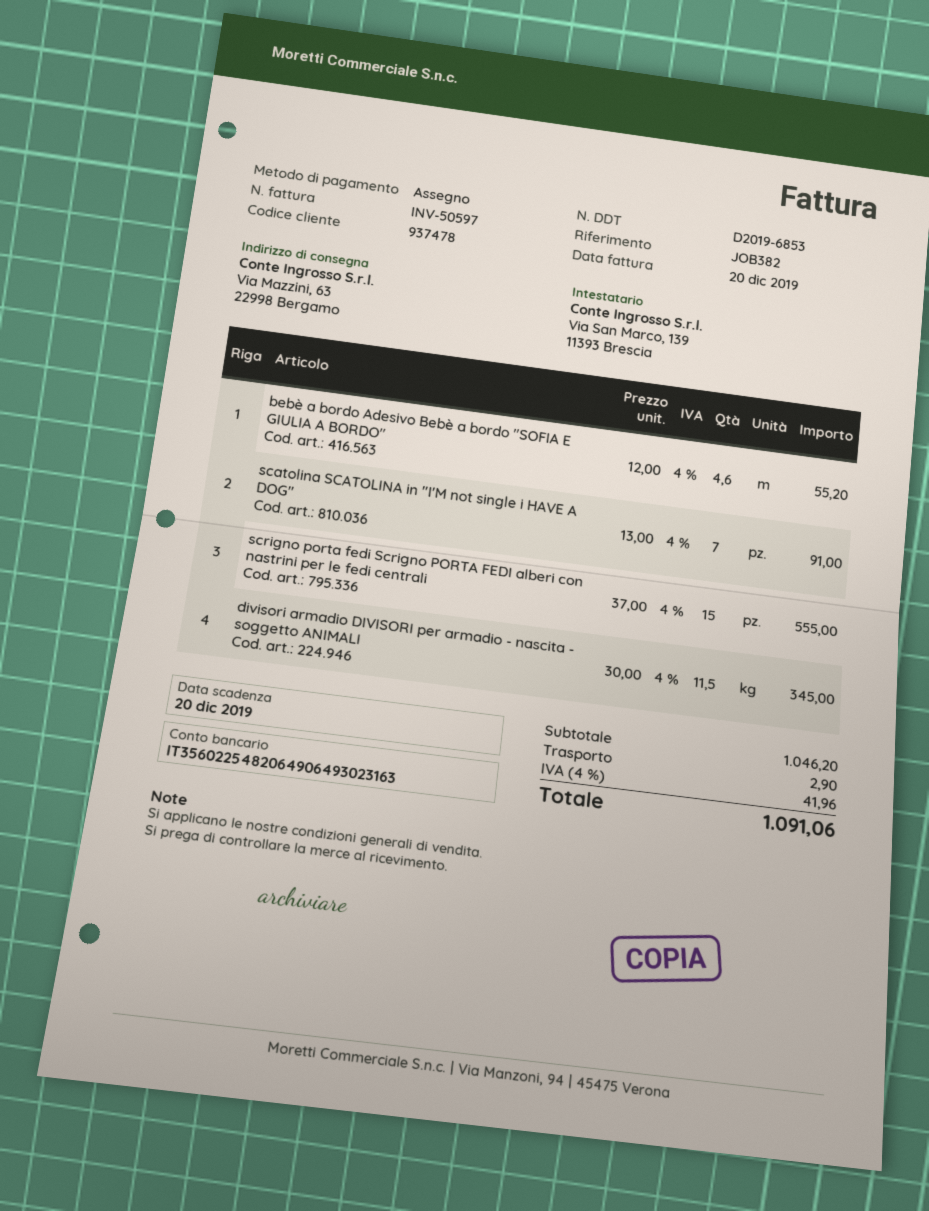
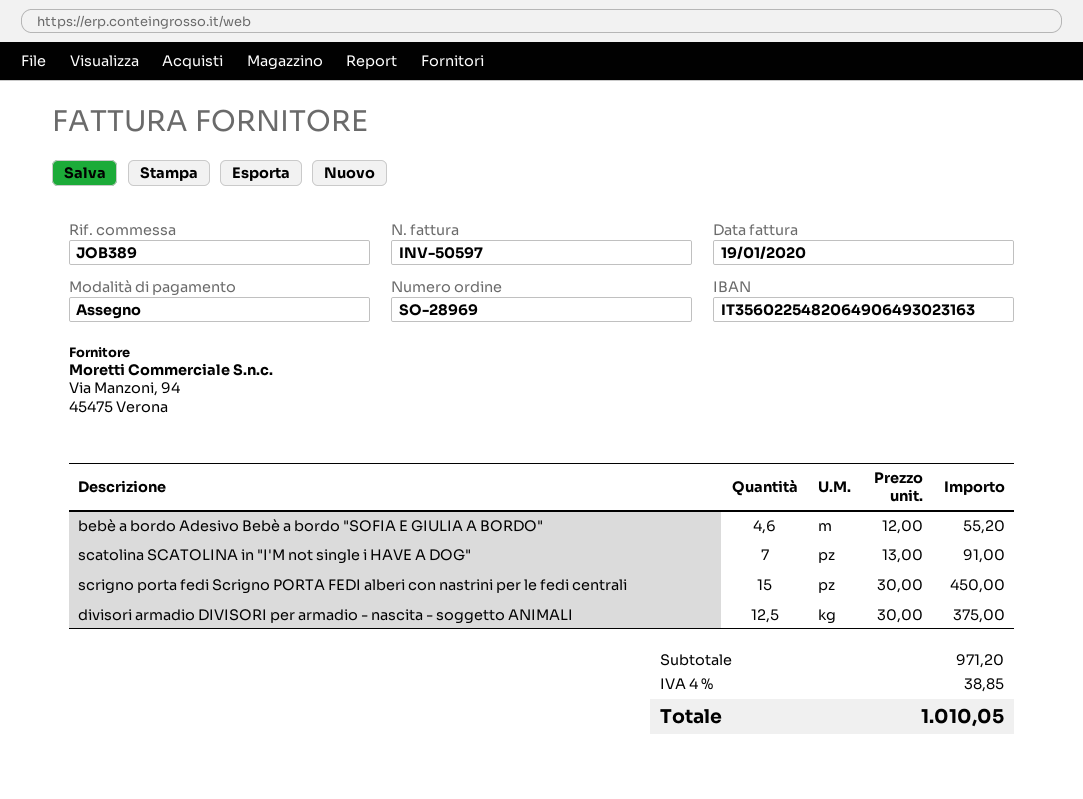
invoice date: 2019-12-20 -> 2020-01-19
reference: JOB382 -> JOB389
scrigno porta fedi Scrigno PORTA FEDI alberi con nastrini per le fedi centrali: 15 x 37.00 = 555.00 -> 15 x 30.00 = 450.00
divisori armadio DIVISORI per armadio - nascita - soggetto ANIMALI: 11.5 x 30.00 = 345.00 -> 12.5 x 30.00 = 375.00
subtotal: 1046.20 -> 971.20
shipping: 2.90 -> none
tax: 4% = 41.96 -> 4% = 38.85
total: 1091.06 -> 1010.05

